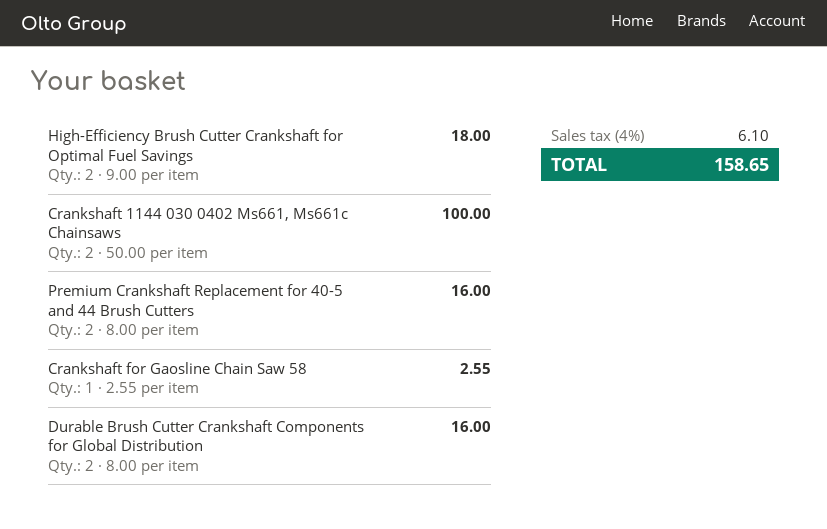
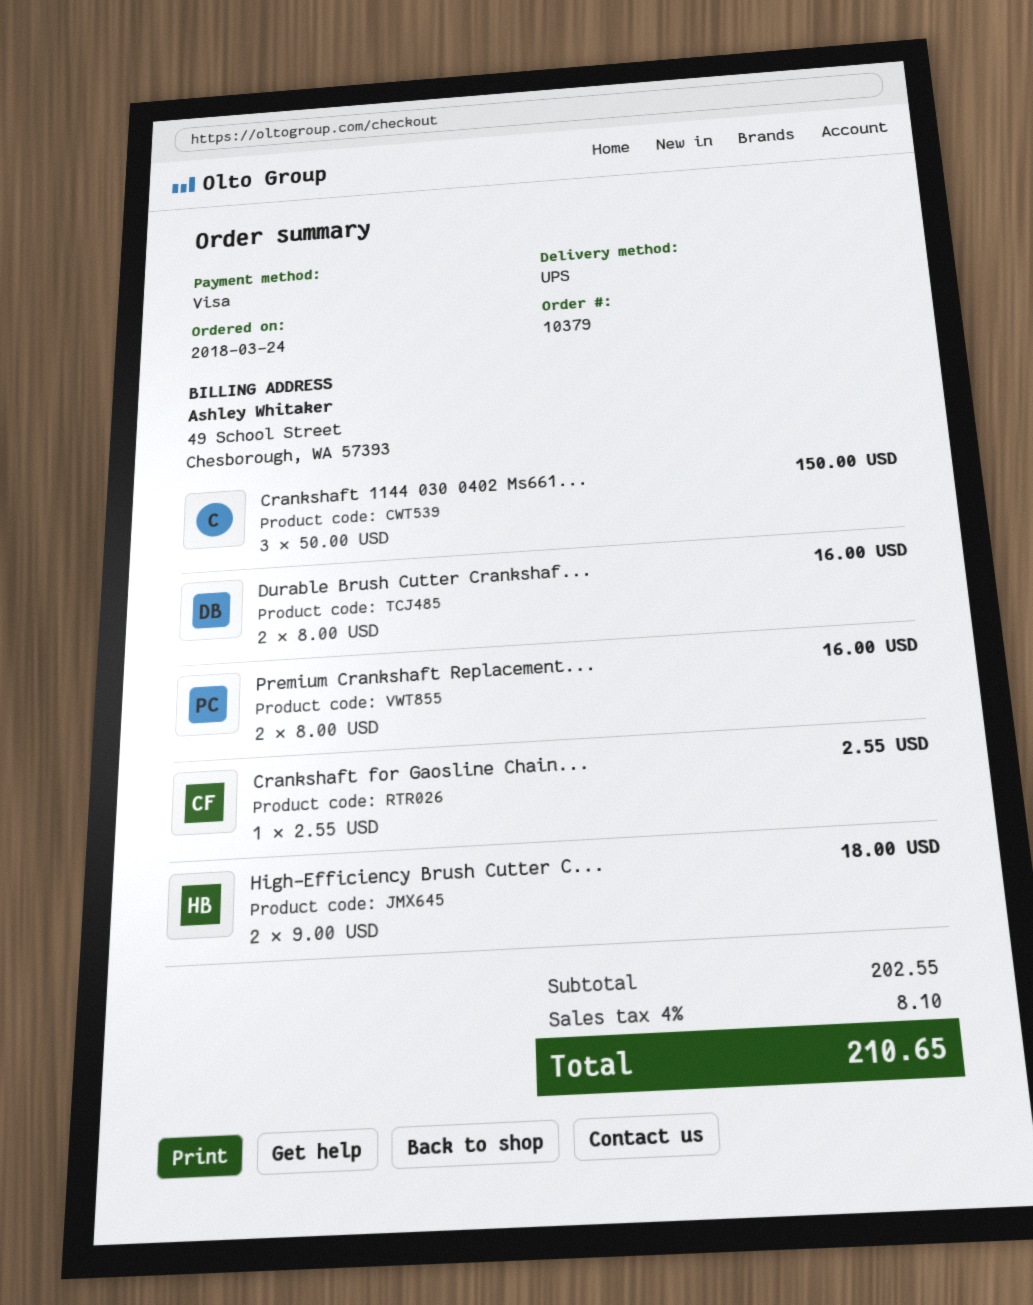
Crankshaft 1144 030 0402 Ms661, Ms661c Chainsaws: 2 x 50.00 = 100.00 -> 3 x 50.00 = 150.00
tax: 4% = 6.10 -> 4% = 8.10
total: 158.65 -> 210.65

